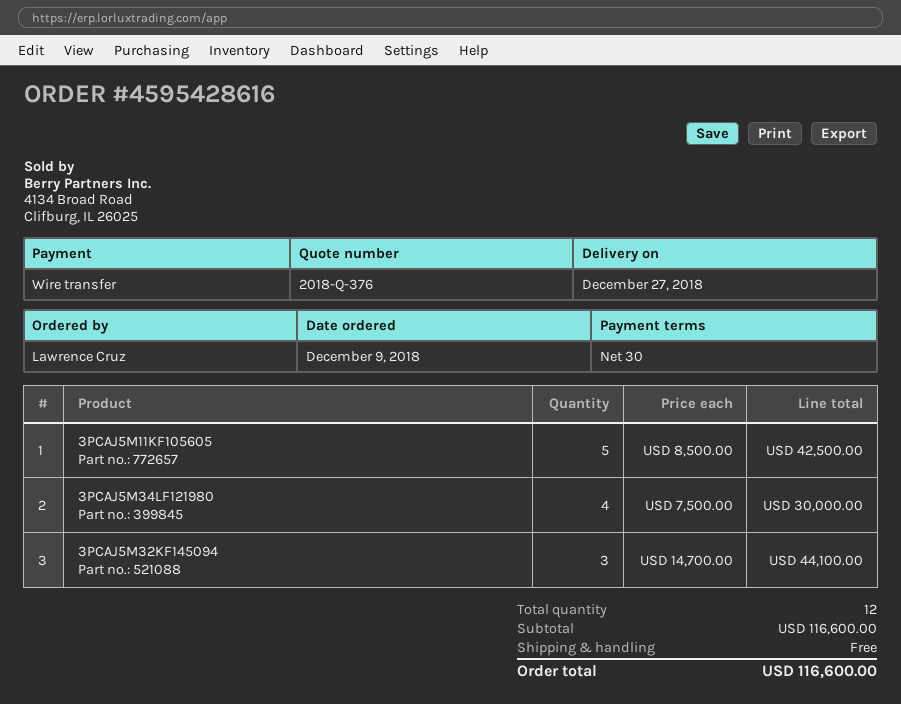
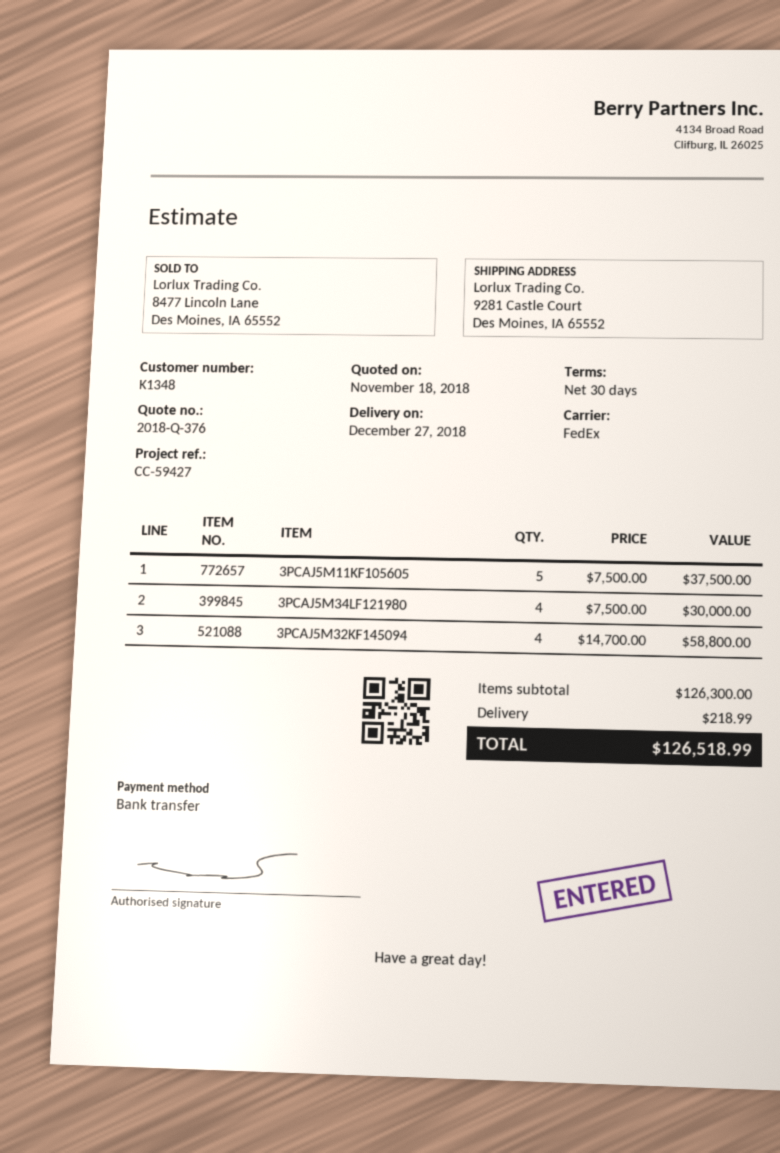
3PCAJ5M11KF105605: 5 x 8500.00 = 42500.00 -> 5 x 7500.00 = 37500.00
3PCAJ5M32KF145094: 3 x 14700.00 = 44100.00 -> 4 x 14700.00 = 58800.00
subtotal: 116600.00 -> 126300.00
shipping: 0.00 -> 218.99
total: 116600.00 -> 126518.99

